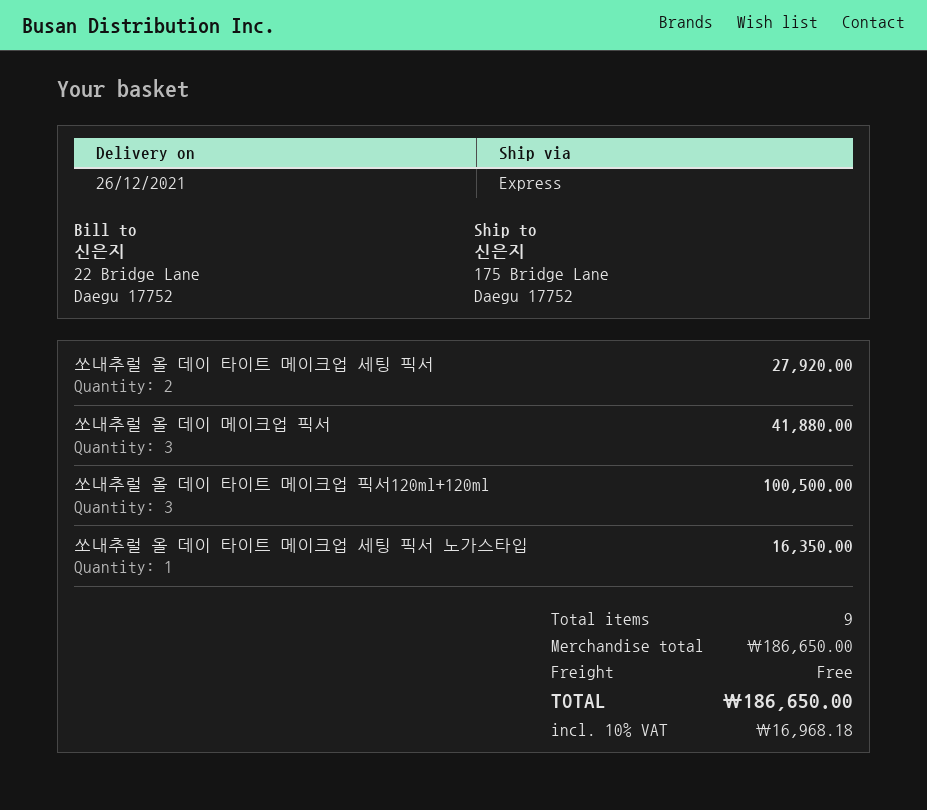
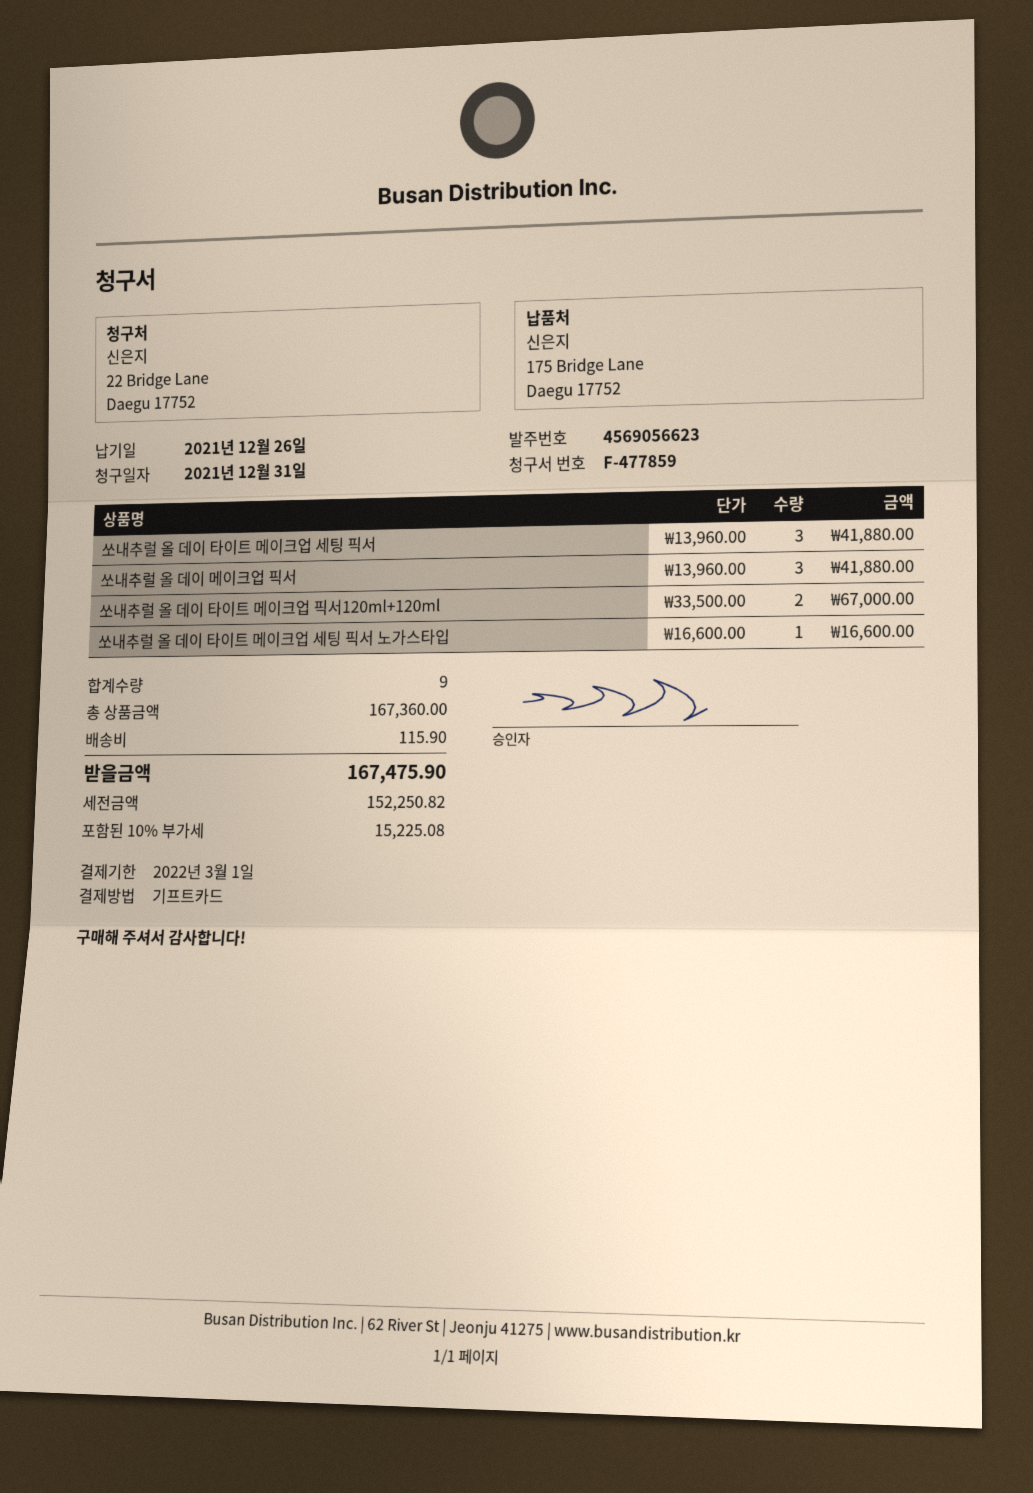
쏘내추럴 올 데이 타이트 메이크업 세팅 픽서: 2 for 27920.00 -> 3 for 41880.00
쏘내추럴 올 데이 타이트 메이크업 픽서120ml+120ml: 3 for 100500.00 -> 2 for 67000.00
쏘내추럴 올 데이 타이트 메이크업 세팅 픽서 노가스타입: 1 for 16350.00 -> 1 for 16600.00
subtotal: 186650.00 -> 167360.00
shipping: 0.00 -> 115.90
tax: 10% = 16968.18 -> 10% = 15225.08
total: 186650.00 -> 167475.90

